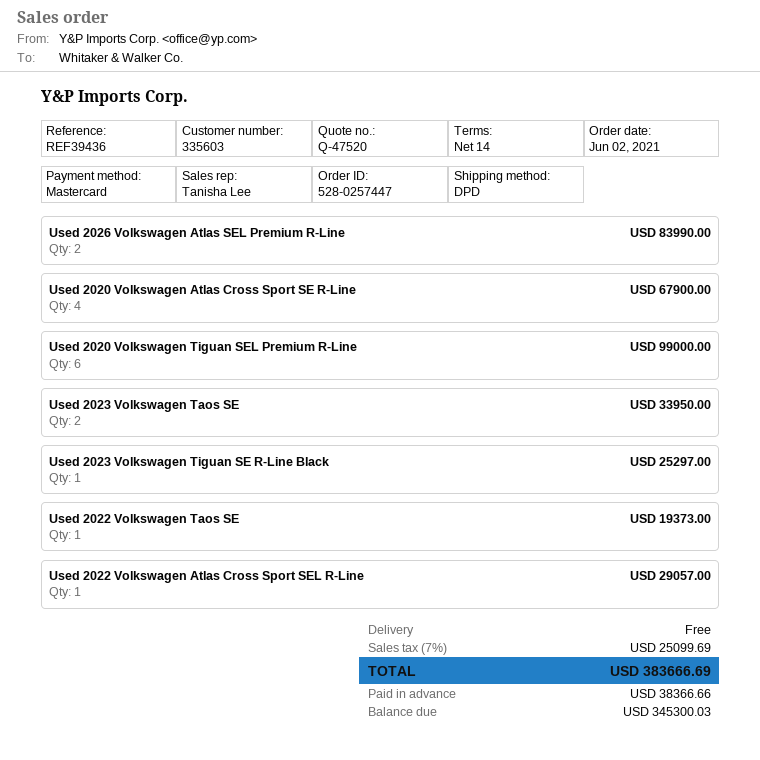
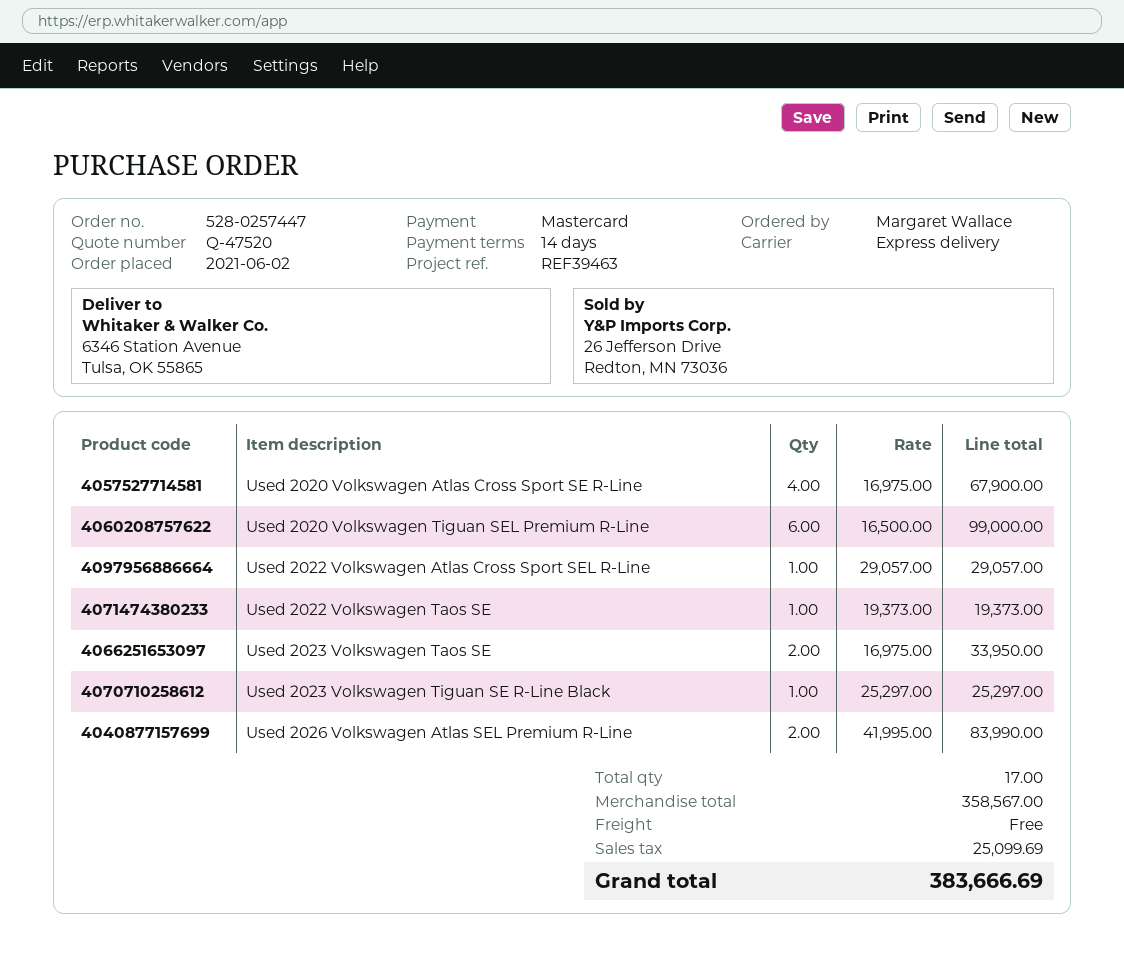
reference: REF39436 -> REF39463
shipping method: DPD -> express

